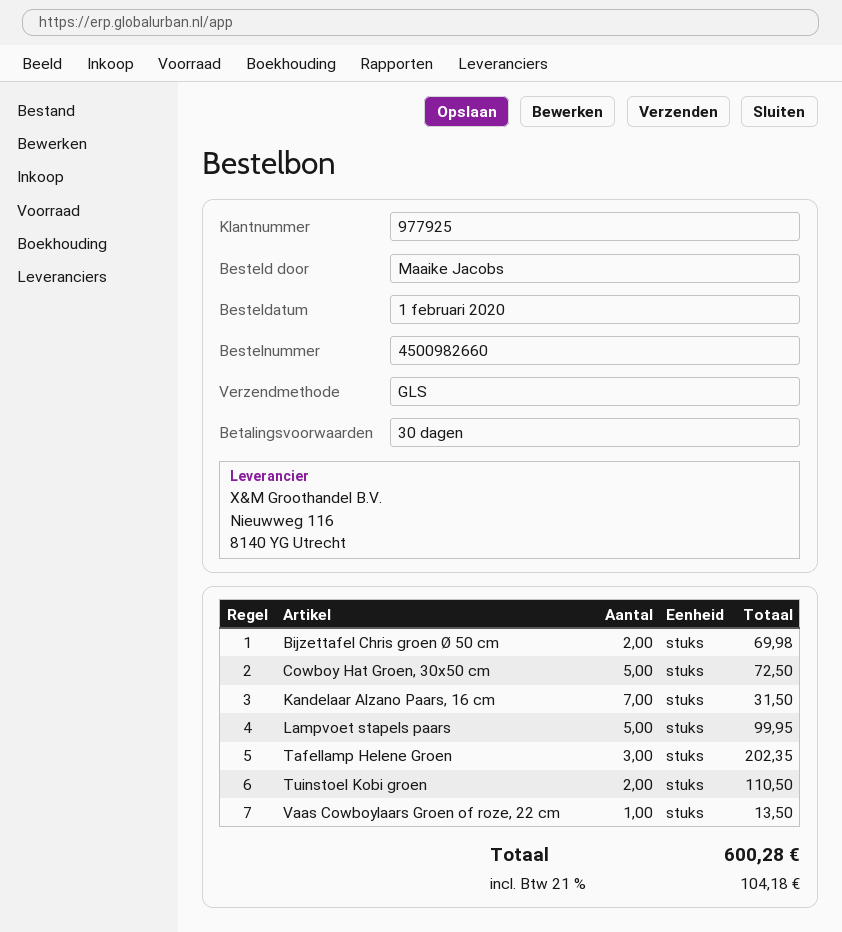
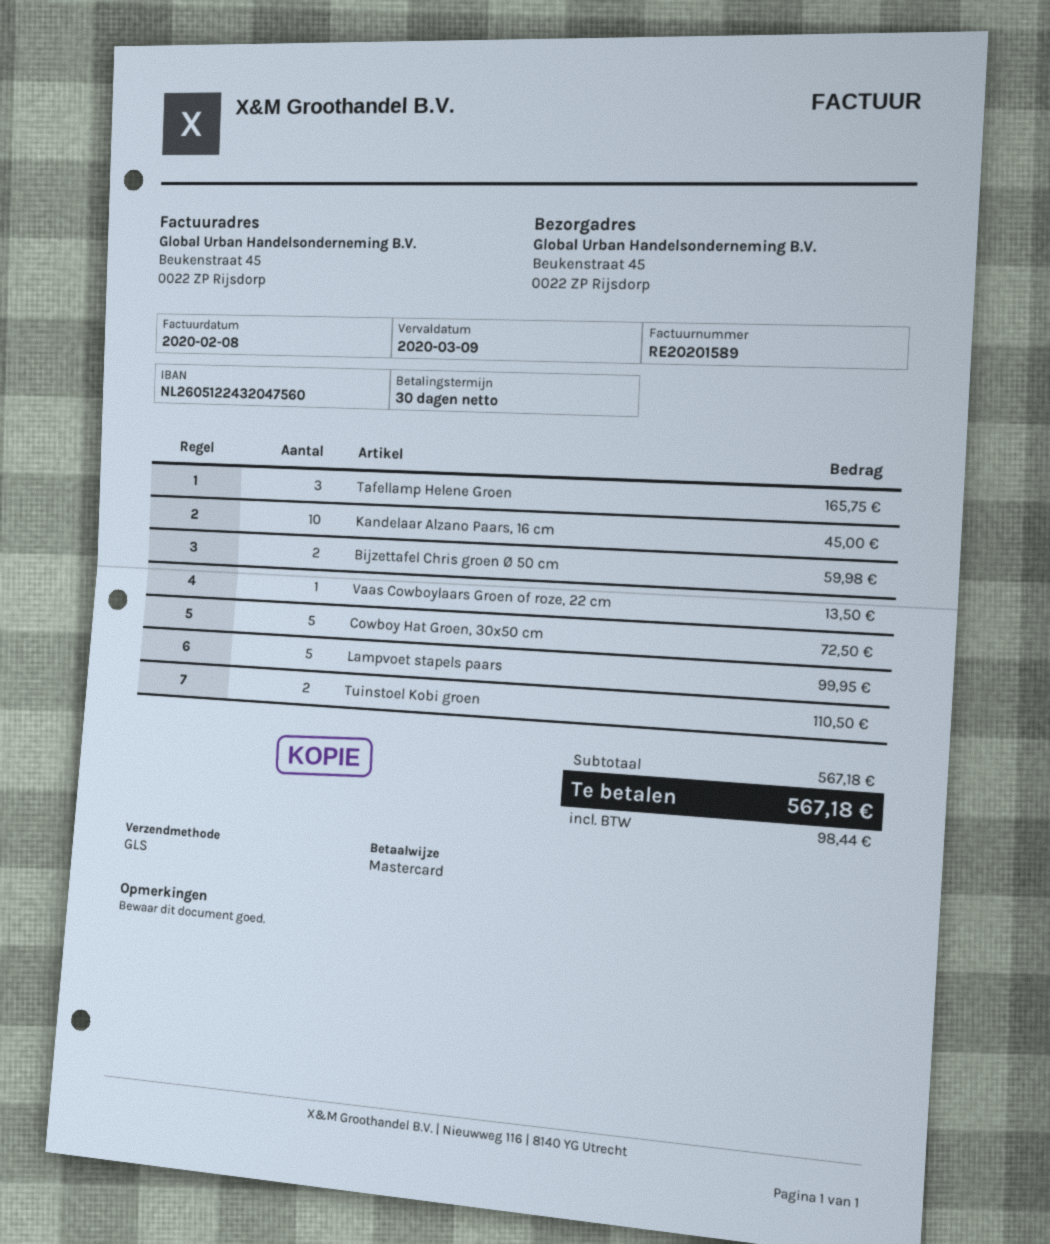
Bijzettafel Chris groen Ø 50 cm: 2 for 69.98 -> 2 for 59.98
Kandelaar Alzano Paars, 16 cm: 7 for 31.50 -> 10 for 45.00
Tafellamp Helene Groen: 3 for 202.35 -> 3 for 165.75
tax: 104.18 -> 98.44
total: 600.28 -> 567.18

